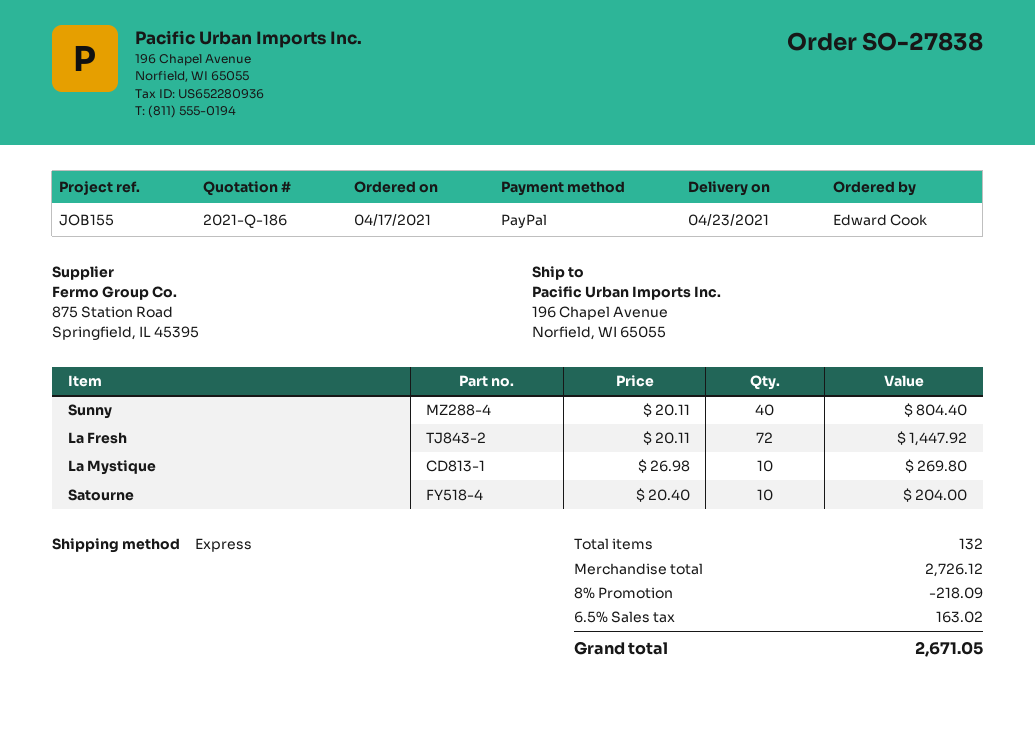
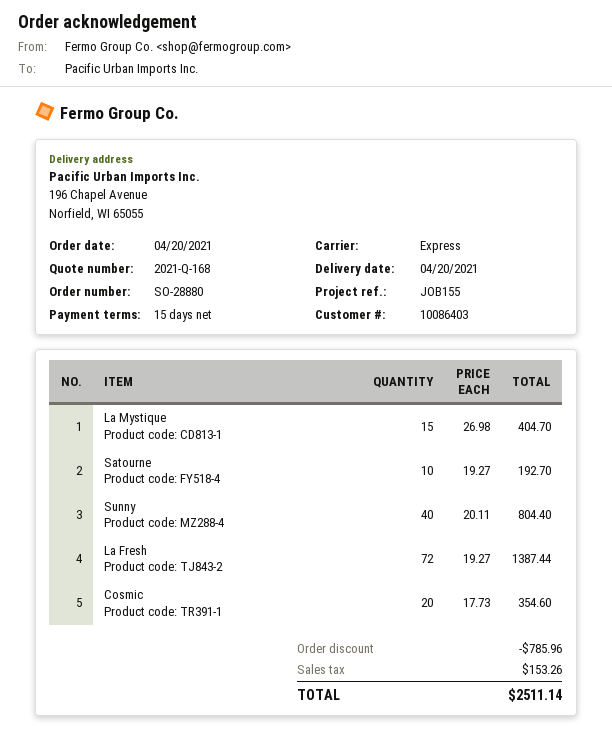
quote number: 2021-Q-186 -> 2021-Q-168
order number: SO-27838 -> SO-28880
order date: 2021-04-17 -> 2021-04-20
delivery date: 2021-04-23 -> 2021-04-20
La Fresh: 72 x 20.11 = 1447.92 -> 72 x 19.27 = 1387.44
La Mystique: 10 x 26.98 = 269.80 -> 15 x 26.98 = 404.70
Satourne: 10 x 20.40 = 204.00 -> 10 x 19.27 = 192.70
Cosmic: none -> 20 x 17.73 = 354.60
discount: 218.09 -> 785.96
tax: 163.02 -> 153.26
total: 2671.05 -> 2511.14

